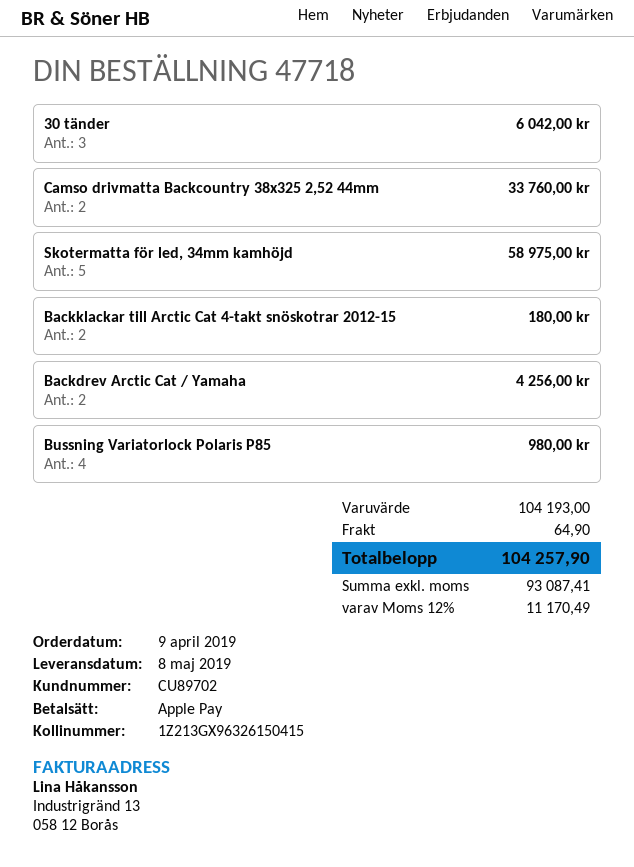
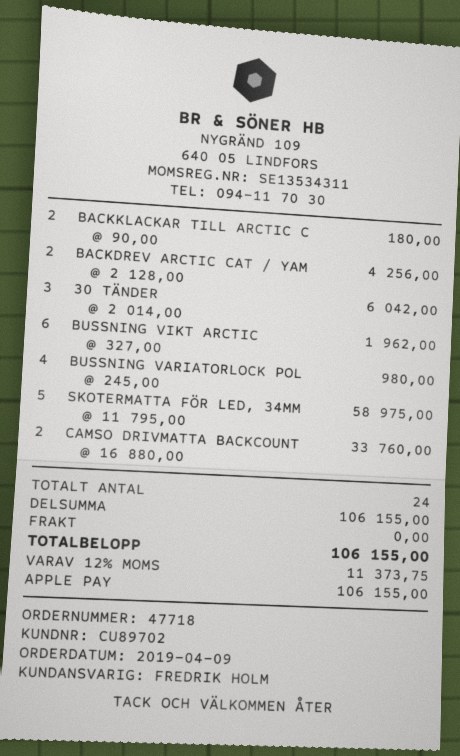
BUSSNING VIKT ARCTIC: none -> 6 for 1962.00
subtotal: 104193.00 -> 106155.00
shipping: 64.90 -> 0.00
tax: 12% = 11170.49 -> 12% = 11373.75
total: 104257.90 -> 106155.00

